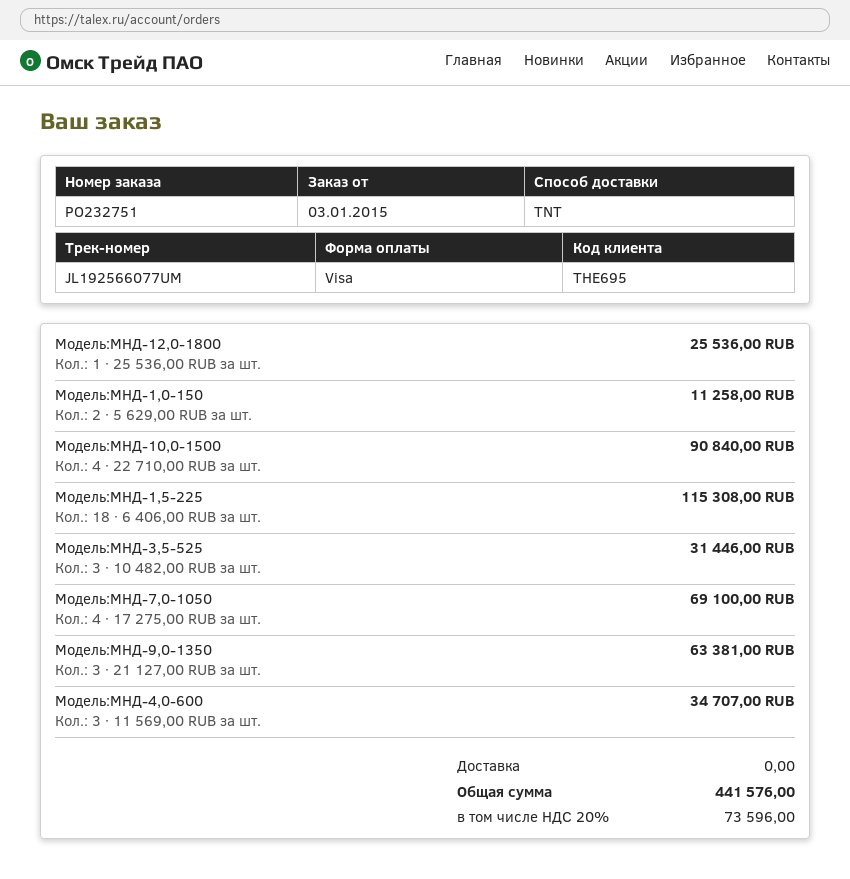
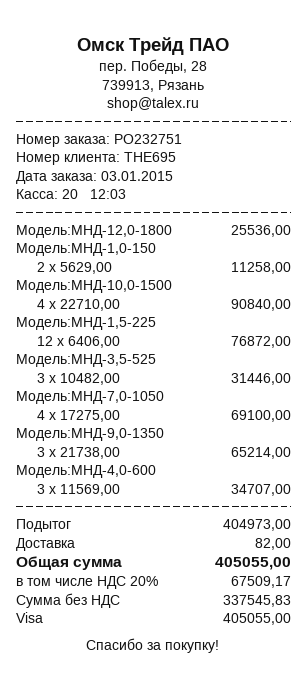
Модель:МНД-1,5-225: 18 x 6406.00 = 115308.00 -> 12 x 6406.00 = 76872.00
Модель:МНД-9,0-1350: 3 x 21127.00 = 63381.00 -> 3 x 21738.00 = 65214.00
shipping: 0.00 -> 82.00
tax: 20% = 73596.00 -> 20% = 67509.17
total: 441576.00 -> 405055.00

